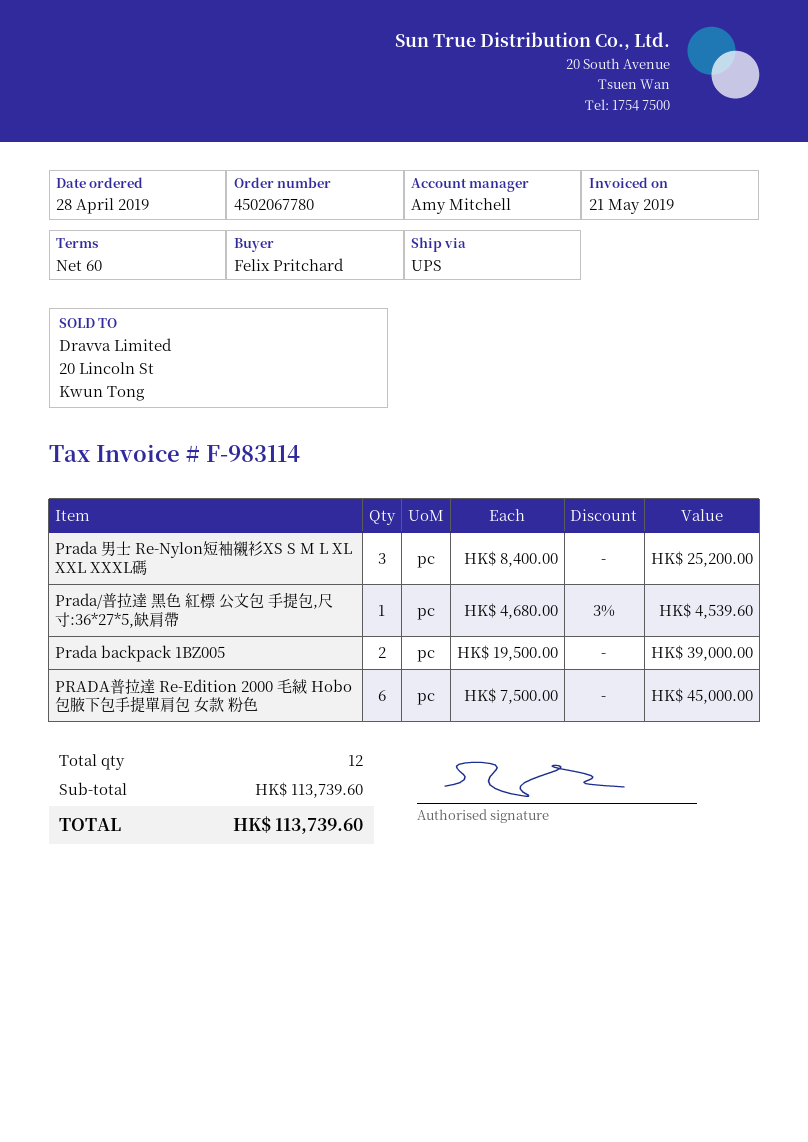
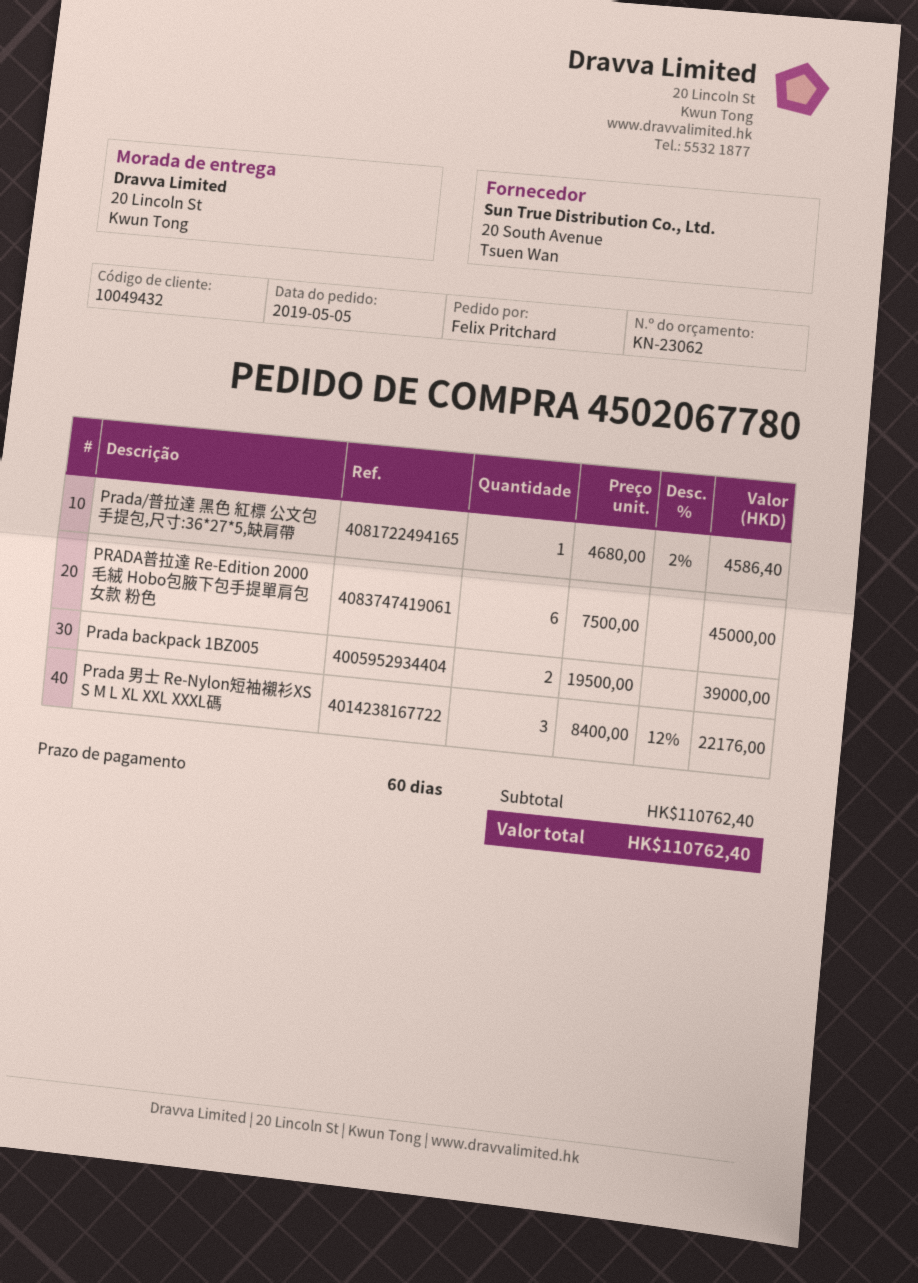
order date: 2019-04-28 -> 2019-05-05
Prada 男士 Re-Nylon短袖襯衫XS S M L XL XXL XXXL碼: 3 x 8400.00 = 25200.00 -> 3 x 8400.00 - 12% = 22176.00
Prada/普拉達 黑色 紅標 公文包 手提包,尺寸:36*27*5,缺肩帶: 1 x 4680.00 - 3% = 4539.60 -> 1 x 4680.00 - 2% = 4586.40
subtotal: 113739.60 -> 110762.40
total: 113739.60 -> 110762.40

